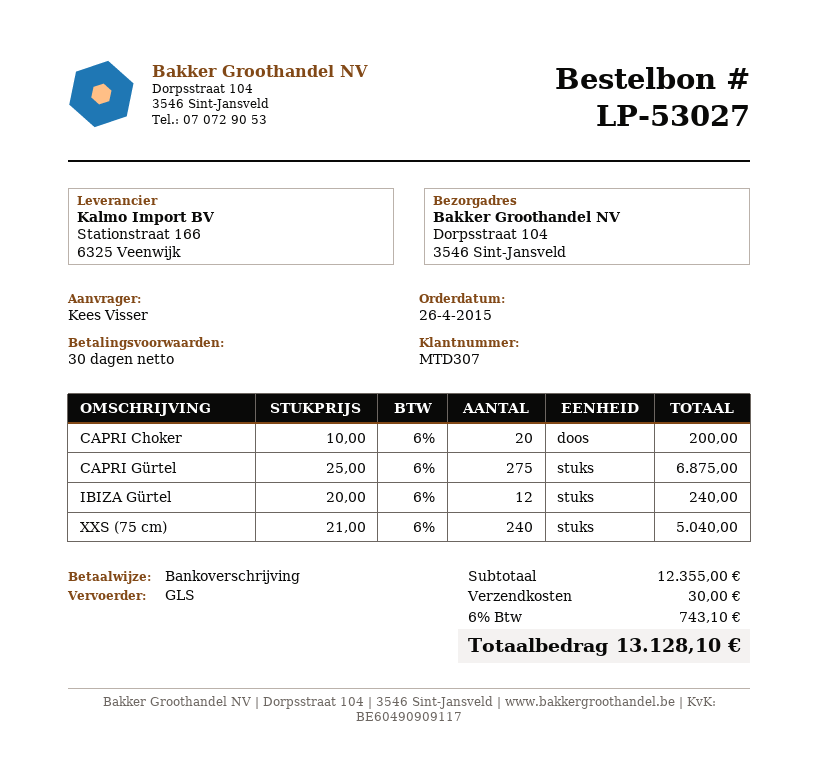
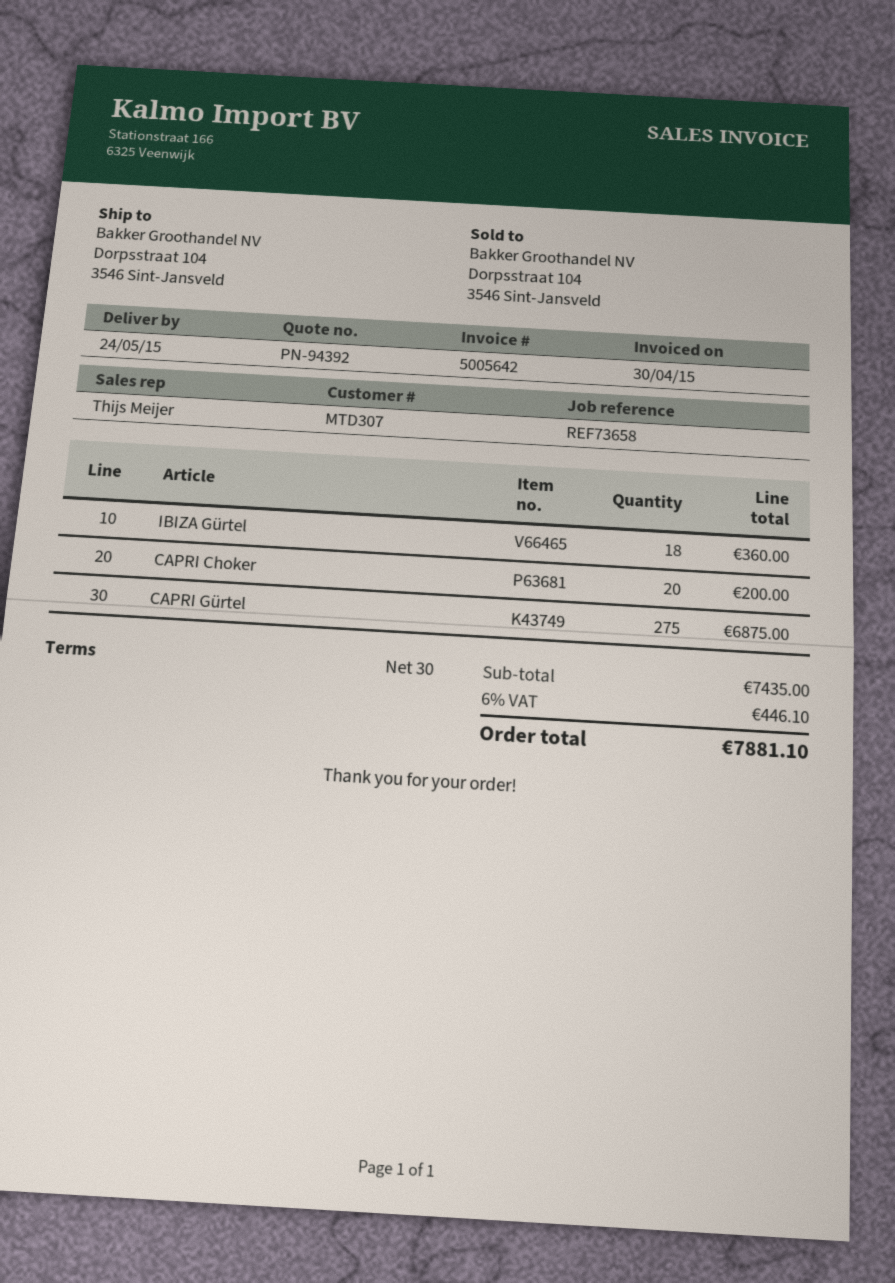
IBIZA Gürtel: 12 for 240.00 -> 18 for 360.00
XXS (75 cm): 240 for 5040.00 -> none
subtotal: 12355.00 -> 7435.00
shipping: 30.00 -> none
tax: 6% = 743.10 -> 6% = 446.10
total: 13128.10 -> 7881.10

